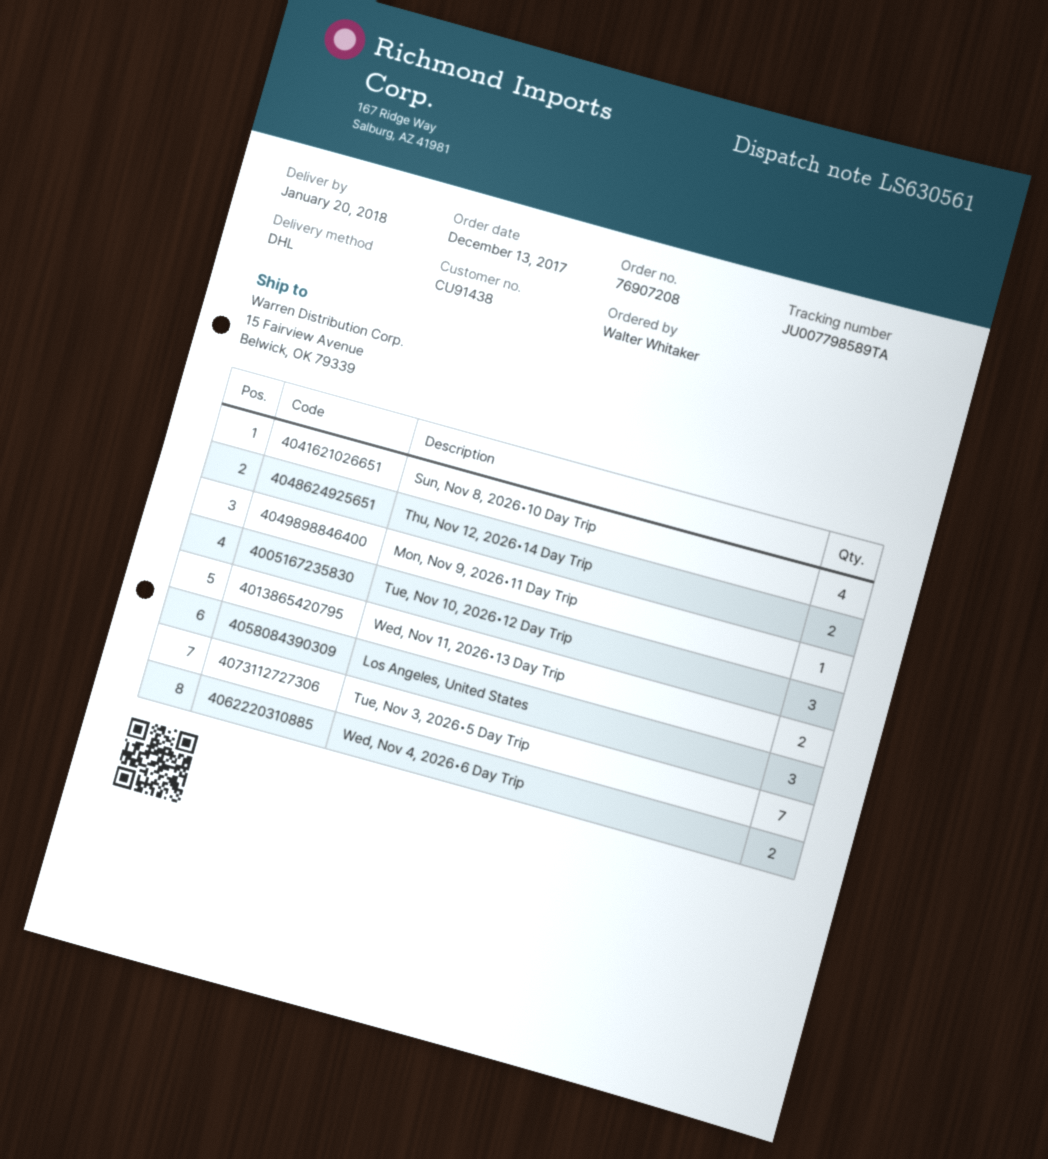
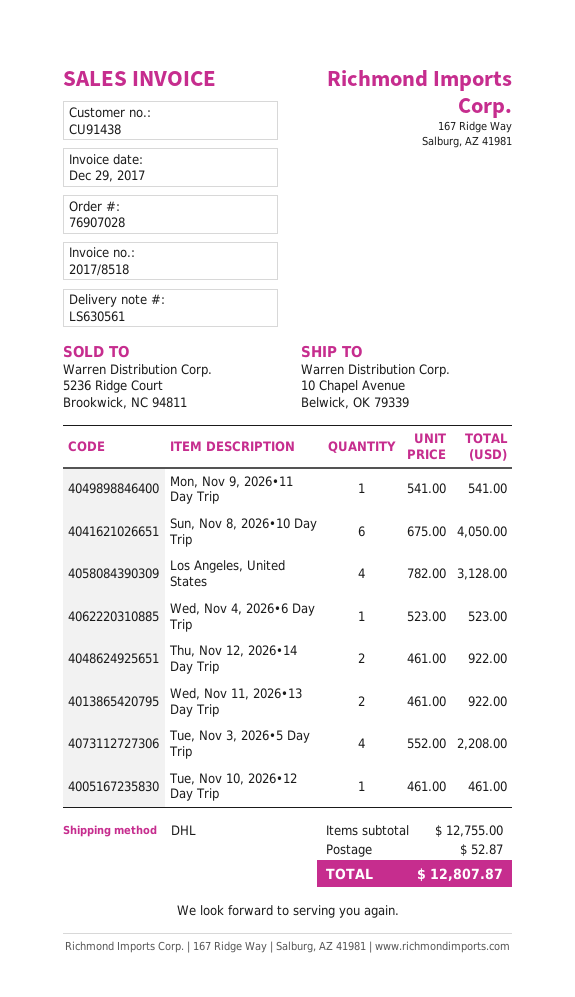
order number: 76907208 -> 76907028
ship to: 15 Fairview Avenue, Belwick, OK 79339 -> 10 Chapel Avenue, Belwick, OK 79339
Sun, Nov 8, 2026•10 Day Trip: 4 -> 6
Tue, Nov 10, 2026•12 Day Trip: 3 -> 1
Los Angeles, United States: 3 -> 4
Tue, Nov 3, 2026•5 Day Trip: 7 -> 4
Wed, Nov 4, 2026•6 Day Trip: 2 -> 1

